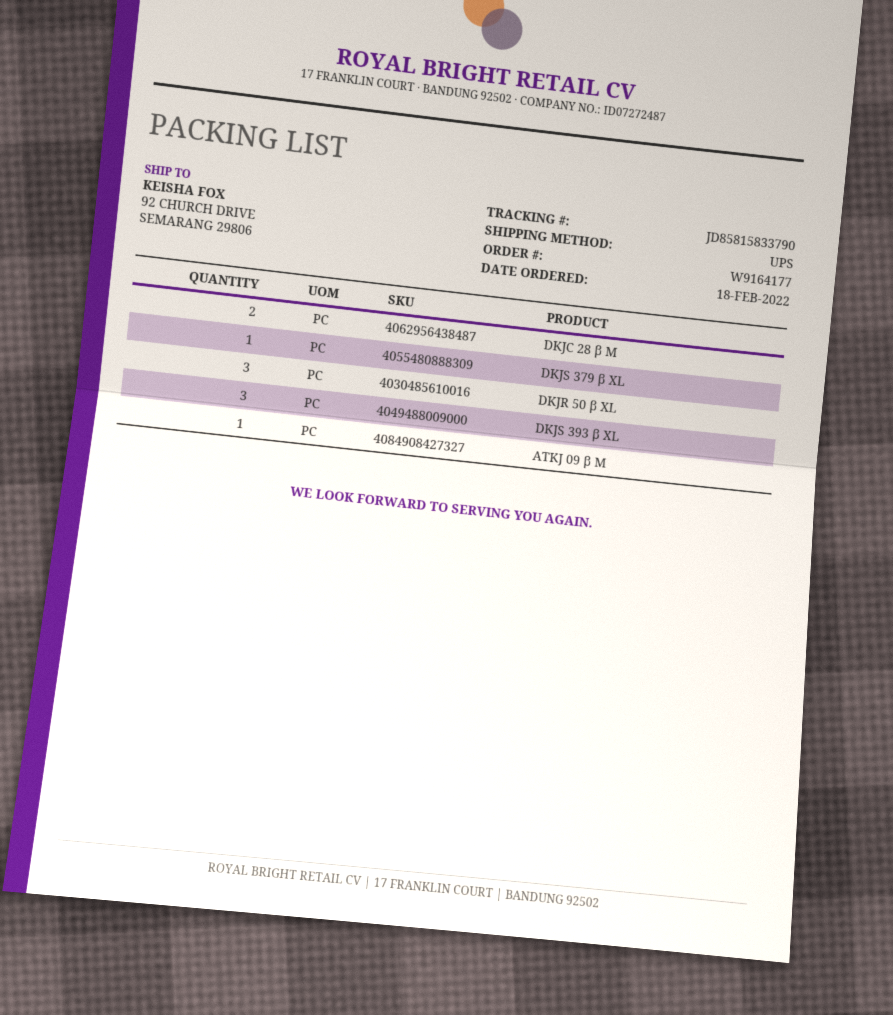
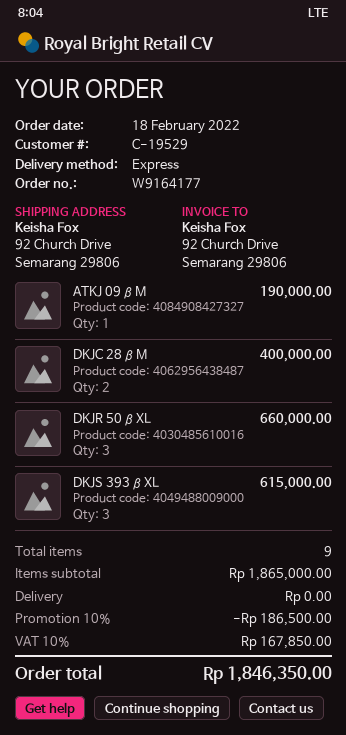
shipping method: UPS -> express
DKJS 379 β XL: 1 -> none

